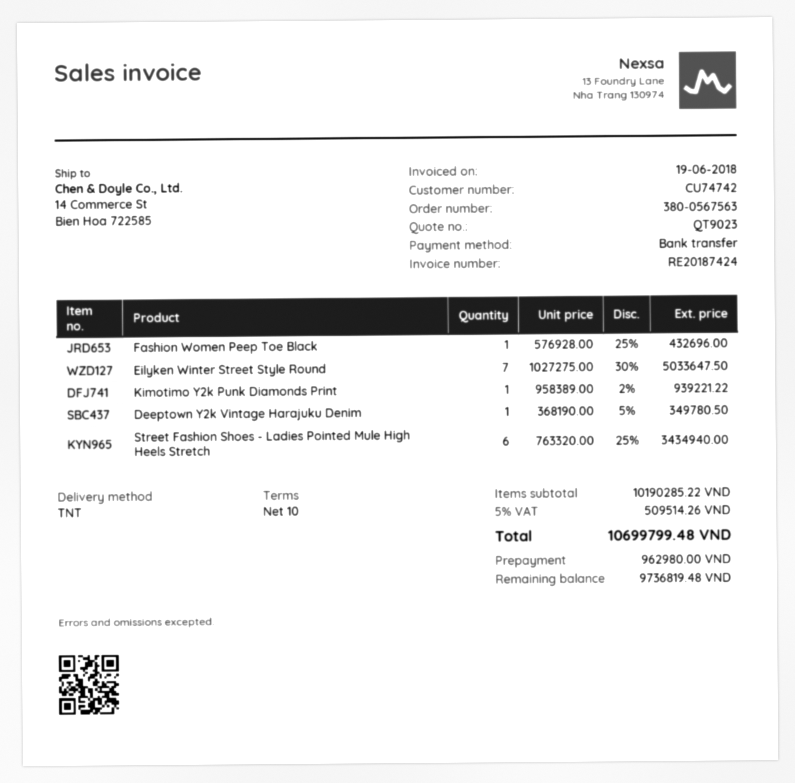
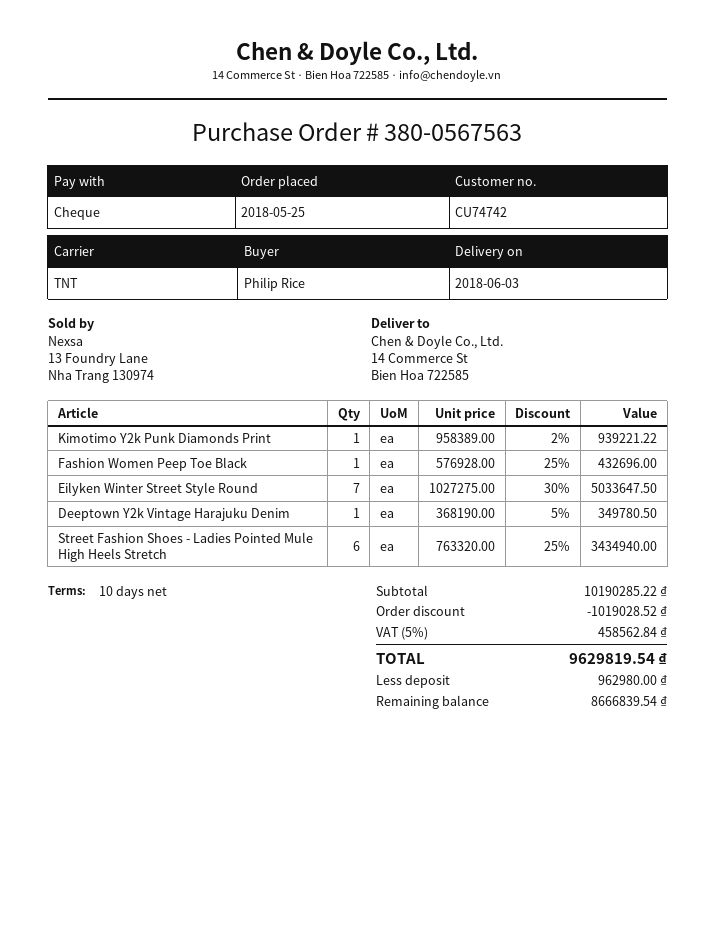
payment method: bank transfer -> cheque
discount: none -> 1019028.52
tax: 5% = 509514.26 -> 5% = 458562.84
total: 10699799.48 -> 9629819.54
balance: 9736819.48 -> 8666839.54

